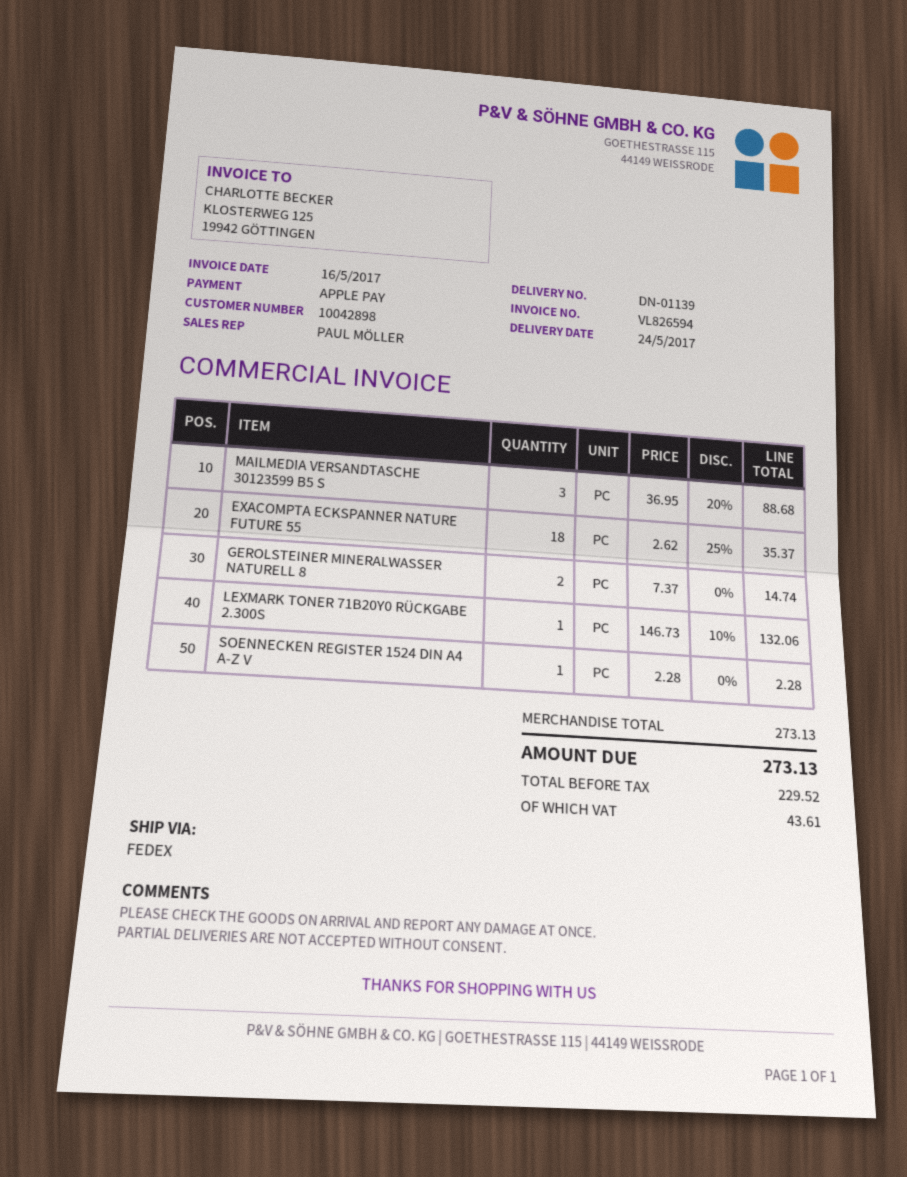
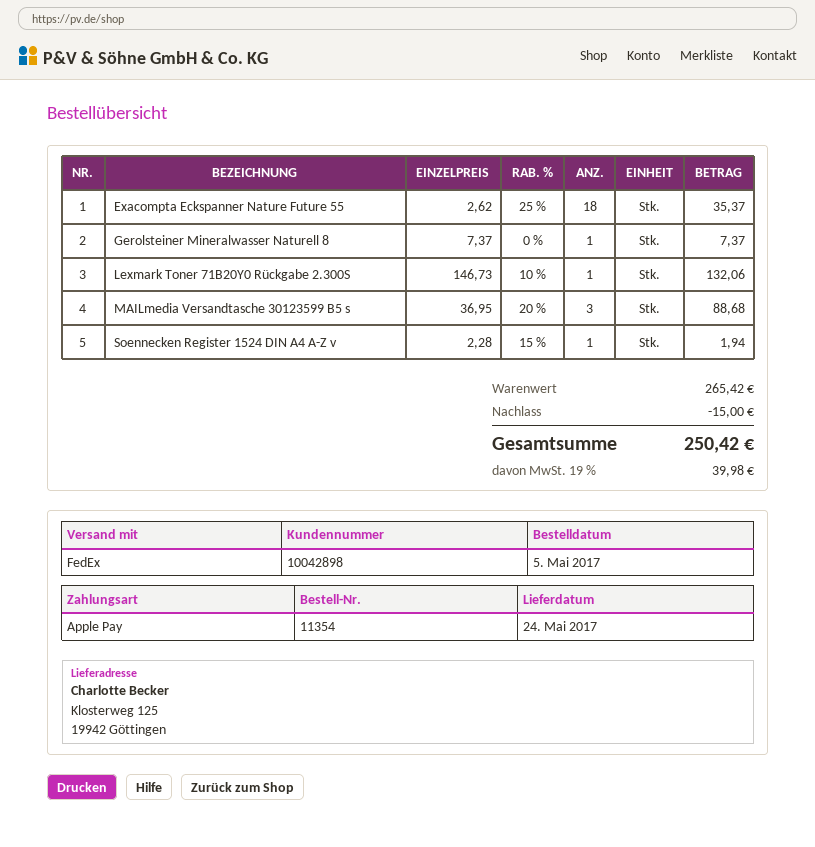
GEROLSTEINER MINERALWASSER NATURELL 8: 2 x 7.37 = 14.74 -> 1 x 7.37 = 7.37
SOENNECKEN REGISTER 1524 DIN A4 A-Z V: 1 x 2.28 = 2.28 -> 1 x 2.28 - 15% = 1.94
subtotal: 273.13 -> 265.42
discount: none -> 15.00
tax: 43.61 -> 39.98
total: 273.13 -> 250.42

